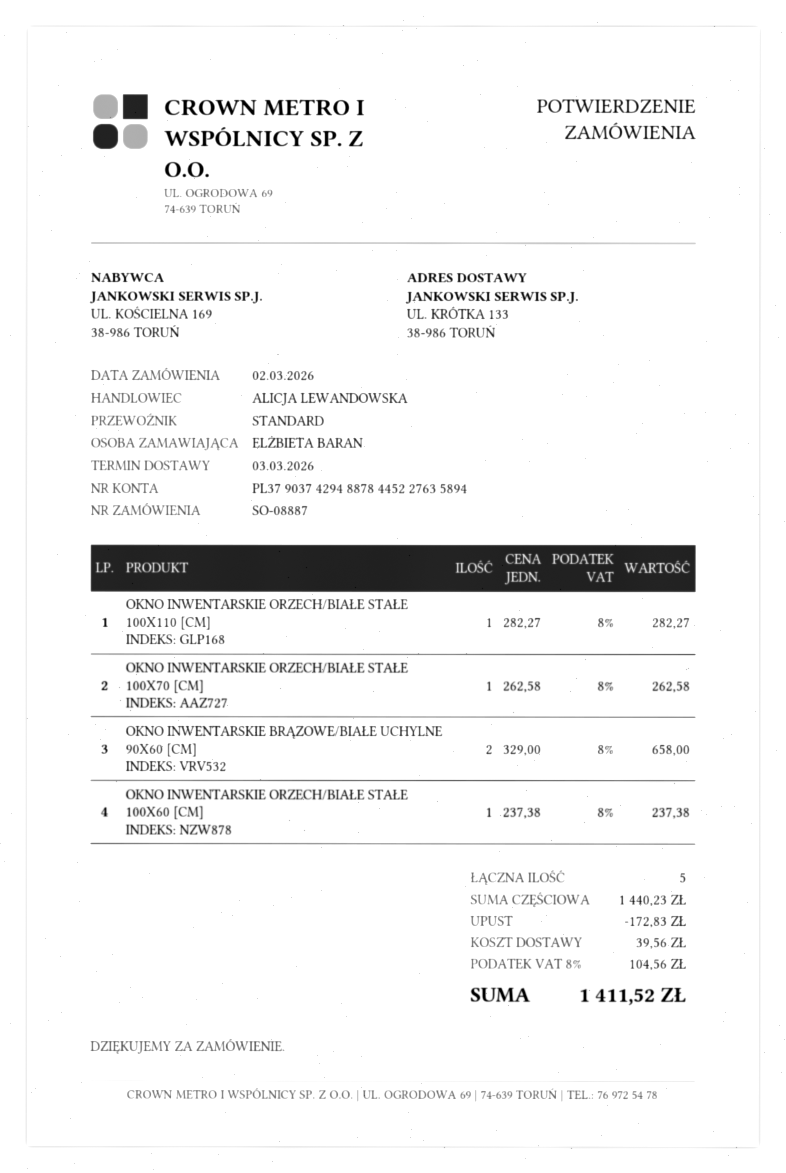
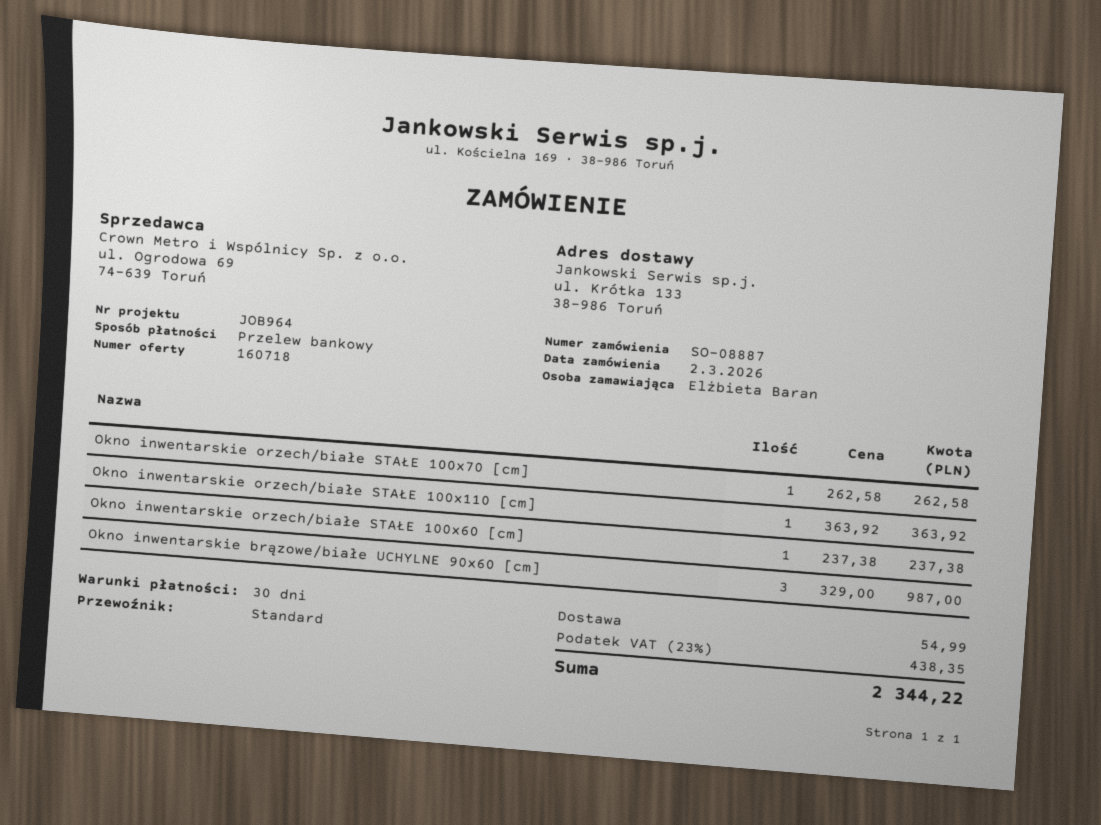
OKNO INWENTARSKIE ORZECH/BIAŁE STAŁE 100X110 [CM]: 1 x 282.27 = 282.27 -> 1 x 363.92 = 363.92
OKNO INWENTARSKIE BRĄZOWE/BIAŁE UCHYLNE 90X60 [CM]: 2 x 329.00 = 658.00 -> 3 x 329.00 = 987.00
discount: 172.83 -> none
shipping: 39.56 -> 54.99
tax: 8% = 104.56 -> 23% = 438.35
total: 1411.52 -> 2344.22

